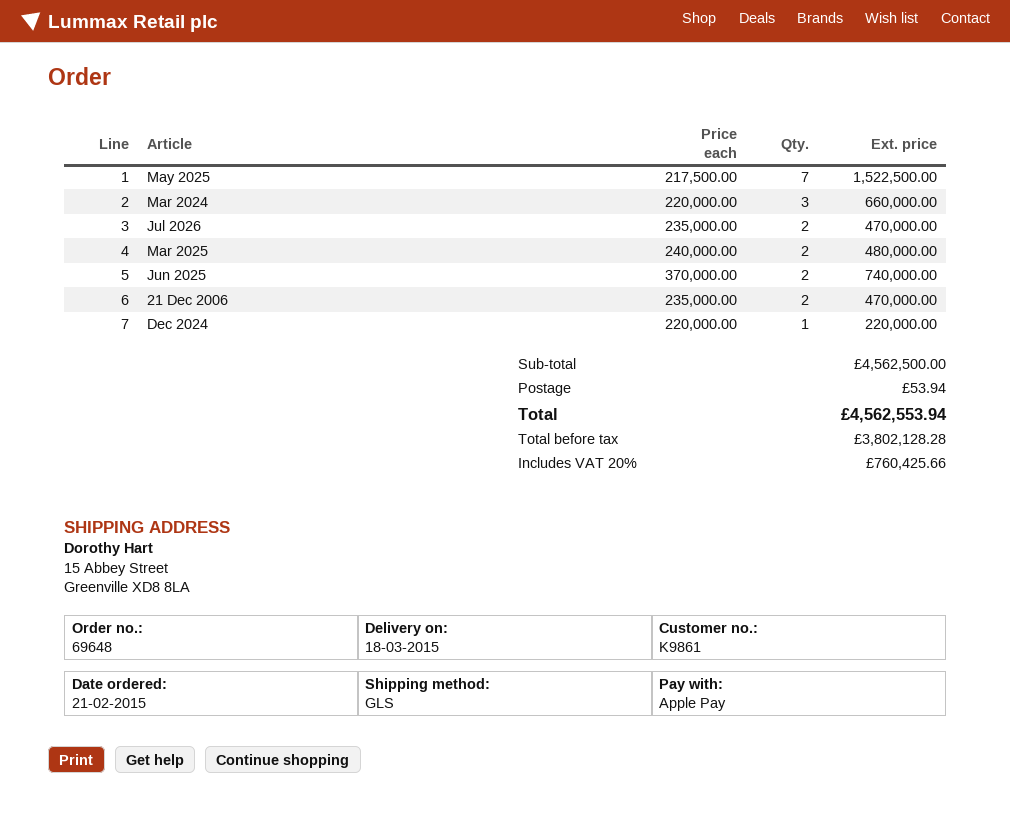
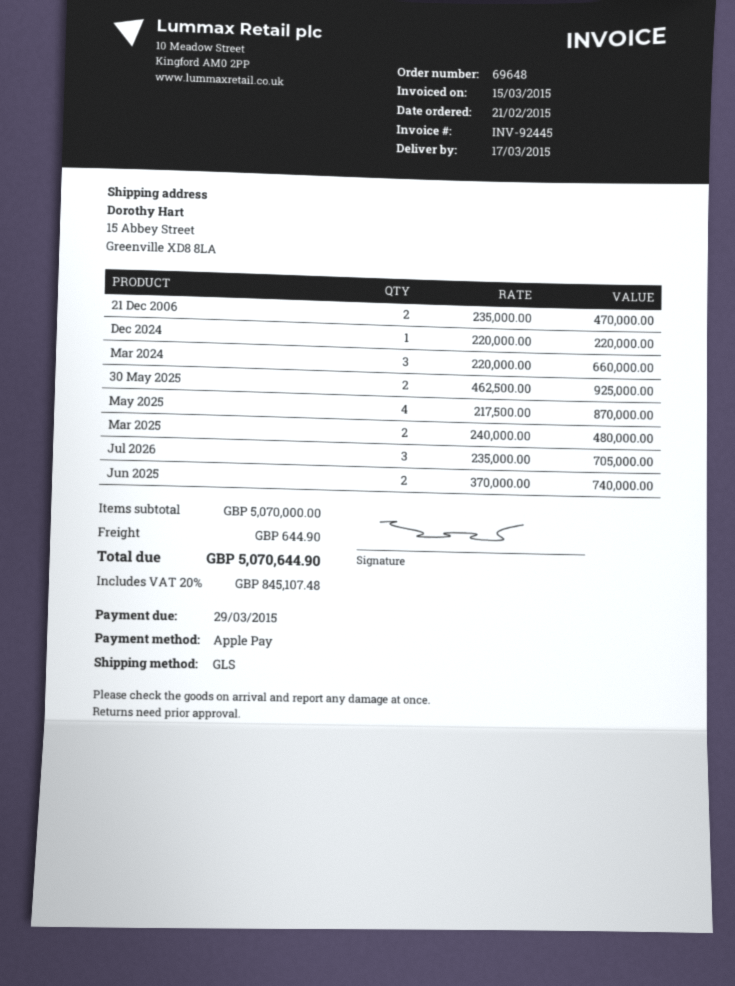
delivery date: 2015-03-18 -> 2015-03-17
May 2025: 7 x 217500.00 = 1522500.00 -> 4 x 217500.00 = 870000.00
Jul 2026: 2 x 235000.00 = 470000.00 -> 3 x 235000.00 = 705000.00
30 May 2025: none -> 2 x 462500.00 = 925000.00
subtotal: 4562500.00 -> 5070000.00
shipping: 53.94 -> 644.90
tax: 20% = 760425.66 -> 20% = 845107.48
total: 4562553.94 -> 5070644.90

